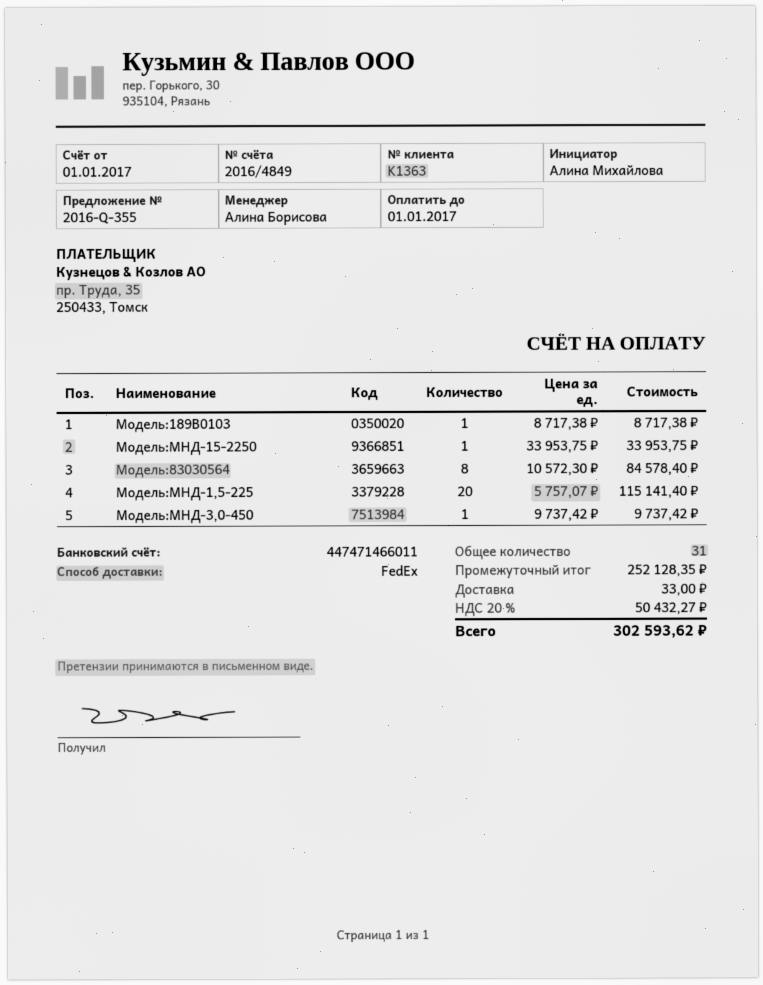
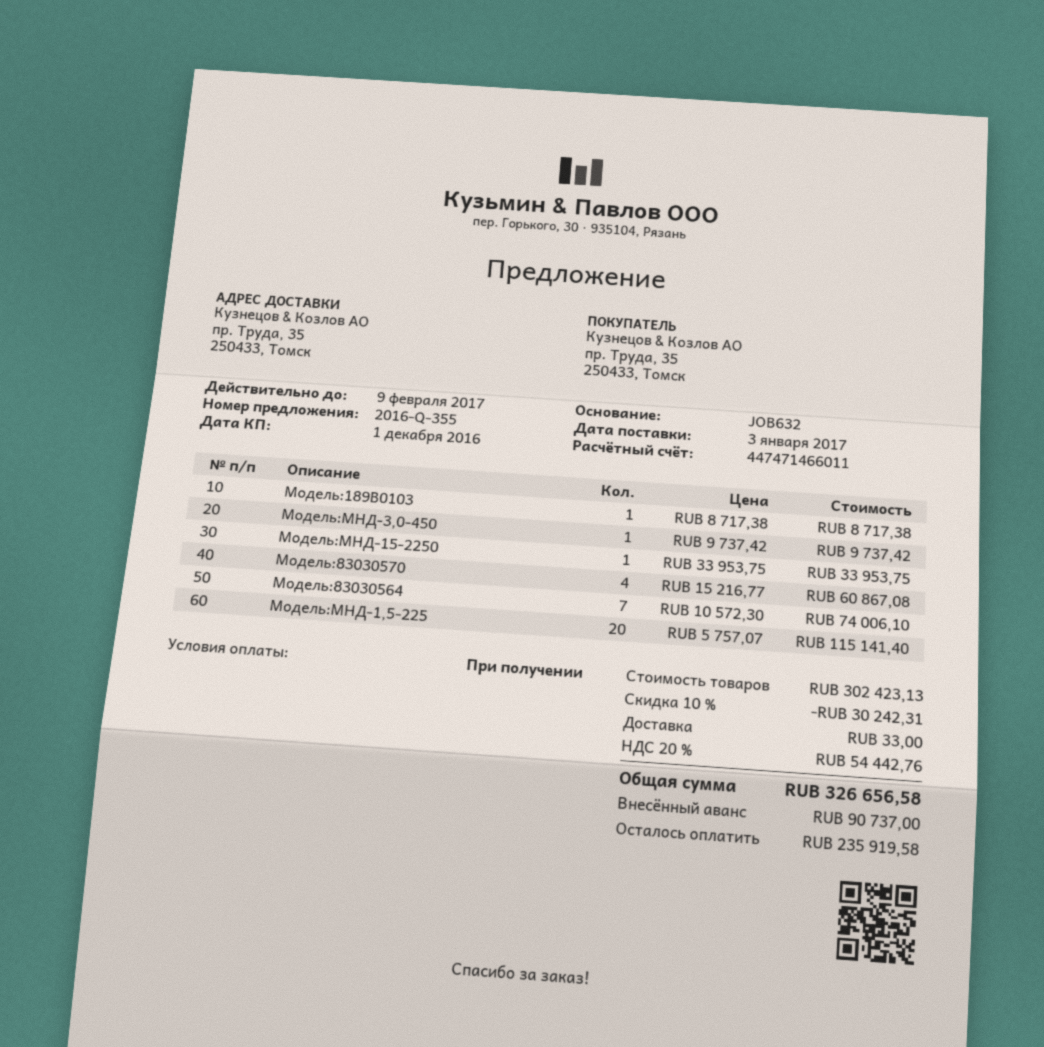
Модель:83030564: 8 x 10572.30 = 84578.40 -> 7 x 10572.30 = 74006.10
Модель:83030570: none -> 4 x 15216.77 = 60867.08
subtotal: 252128.35 -> 302423.13
discount: none -> 10% = 30242.31
tax: 20% = 50432.27 -> 20% = 54442.76
total: 302593.62 -> 326656.58

